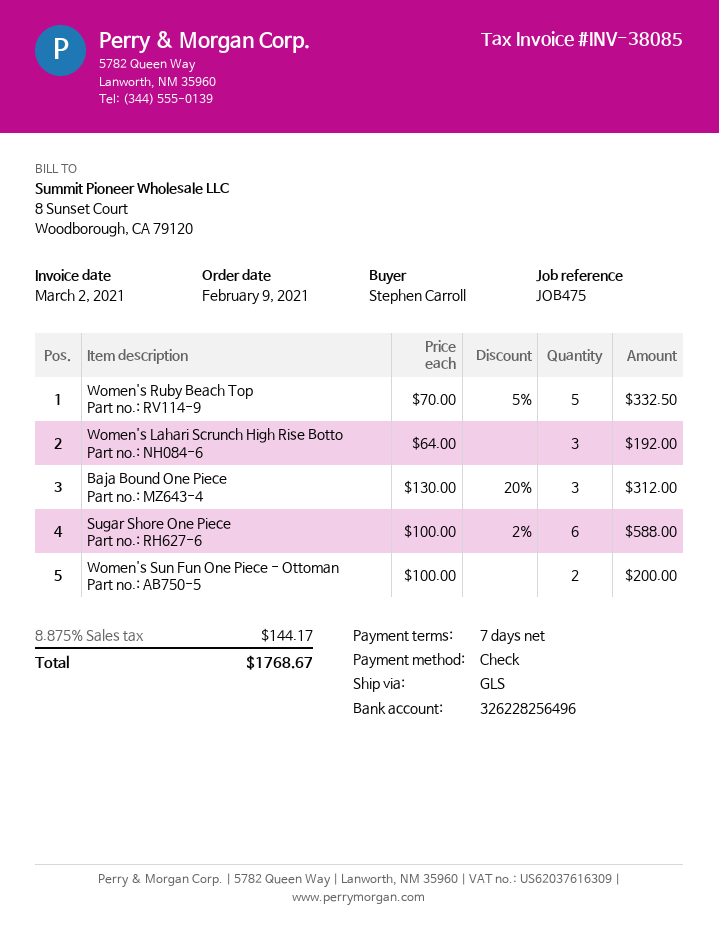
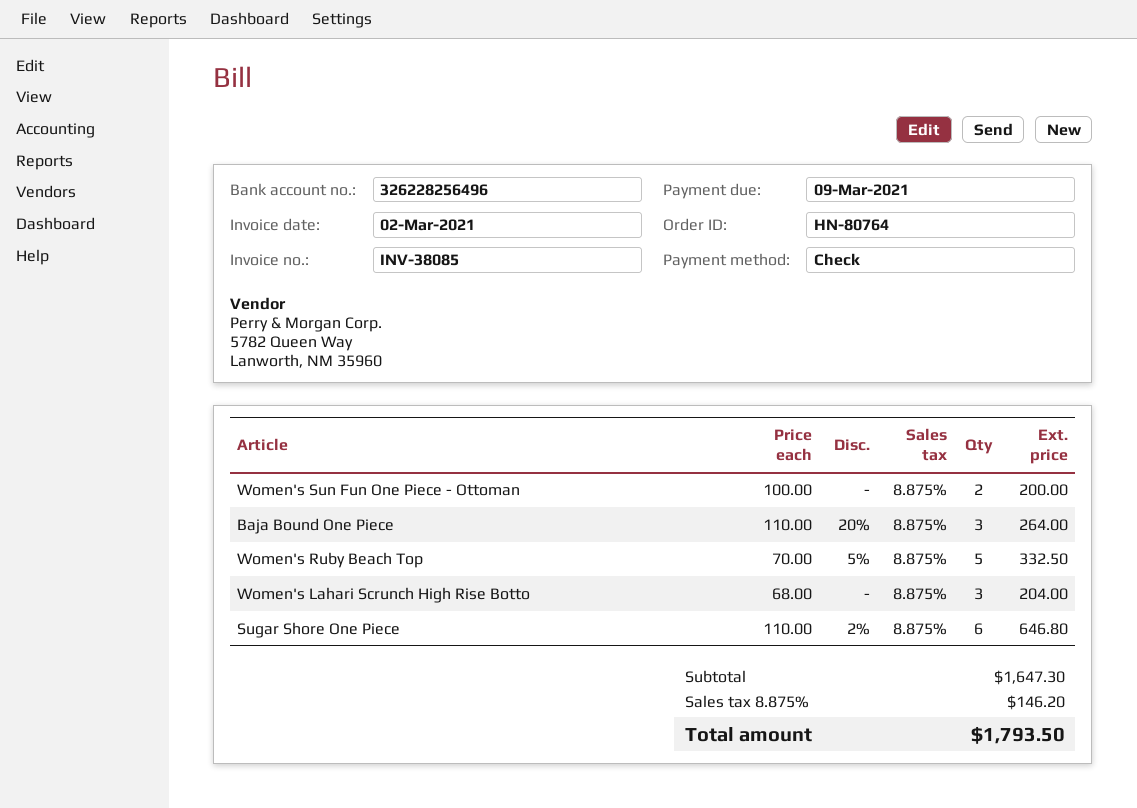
Women's Lahari Scrunch High Rise Botto: 3 x 64.00 = 192.00 -> 3 x 68.00 = 204.00
Baja Bound One Piece: 3 x 130.00 - 20% = 312.00 -> 3 x 110.00 - 20% = 264.00
Sugar Shore One Piece: 6 x 100.00 - 2% = 588.00 -> 6 x 110.00 - 2% = 646.80
tax: 8.875% = 144.17 -> 8.875% = 146.20
total: 1768.67 -> 1793.50

